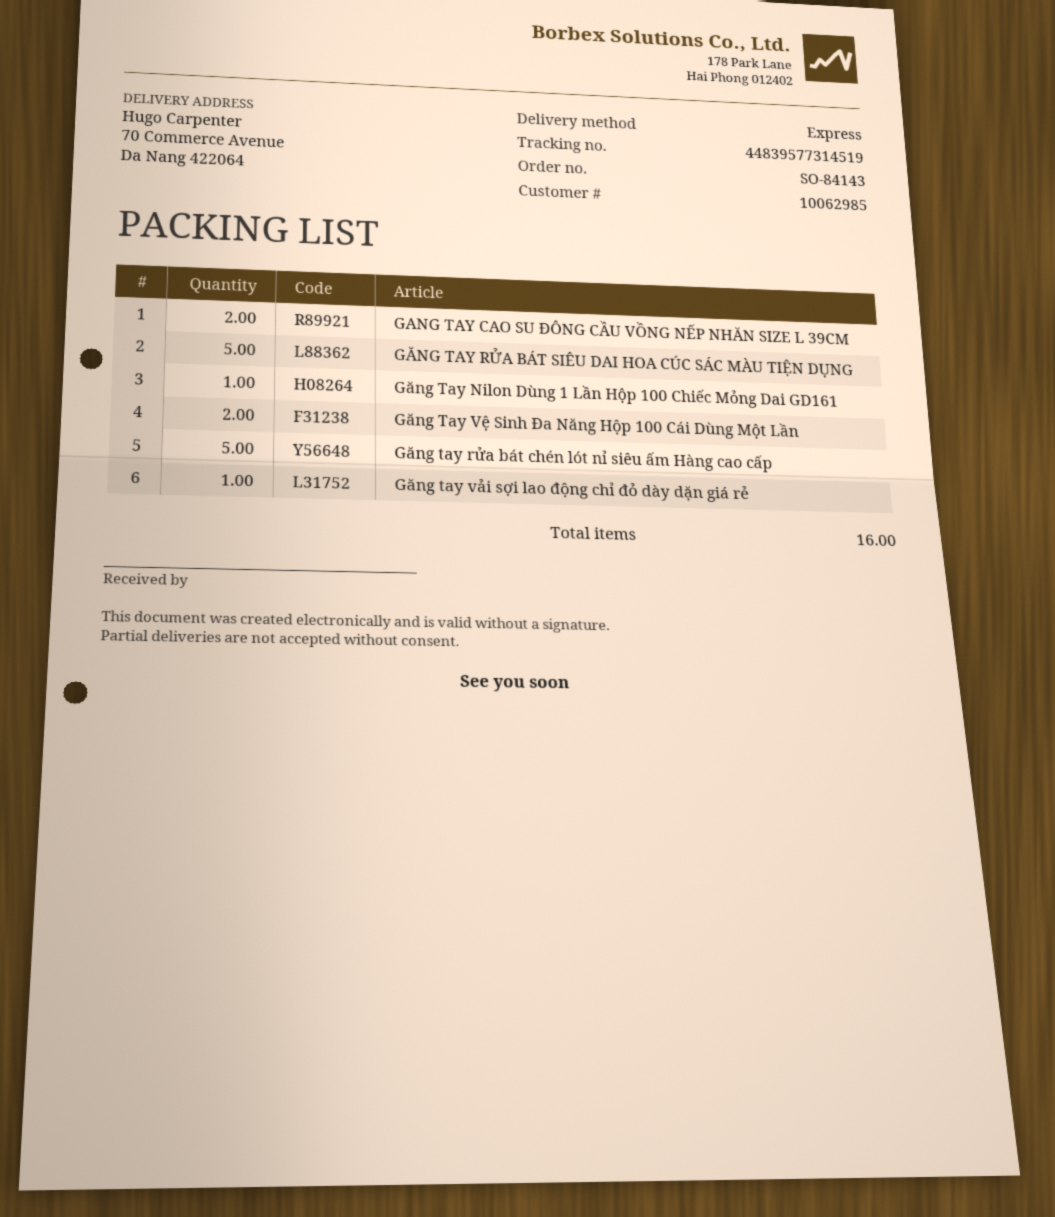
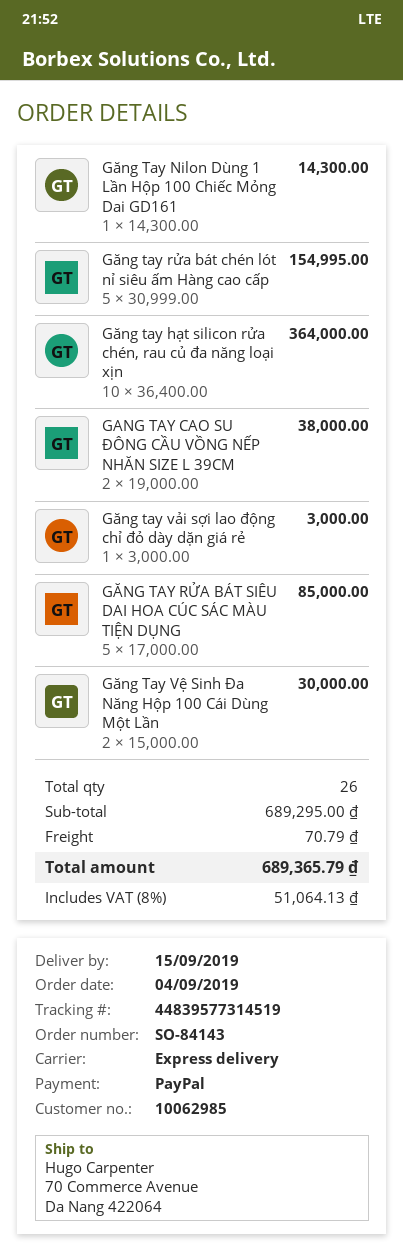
Găng tay hạt silicon rửa chén, rau củ đa năng loại xịn: none -> 10
total quantity: 16 -> 26

